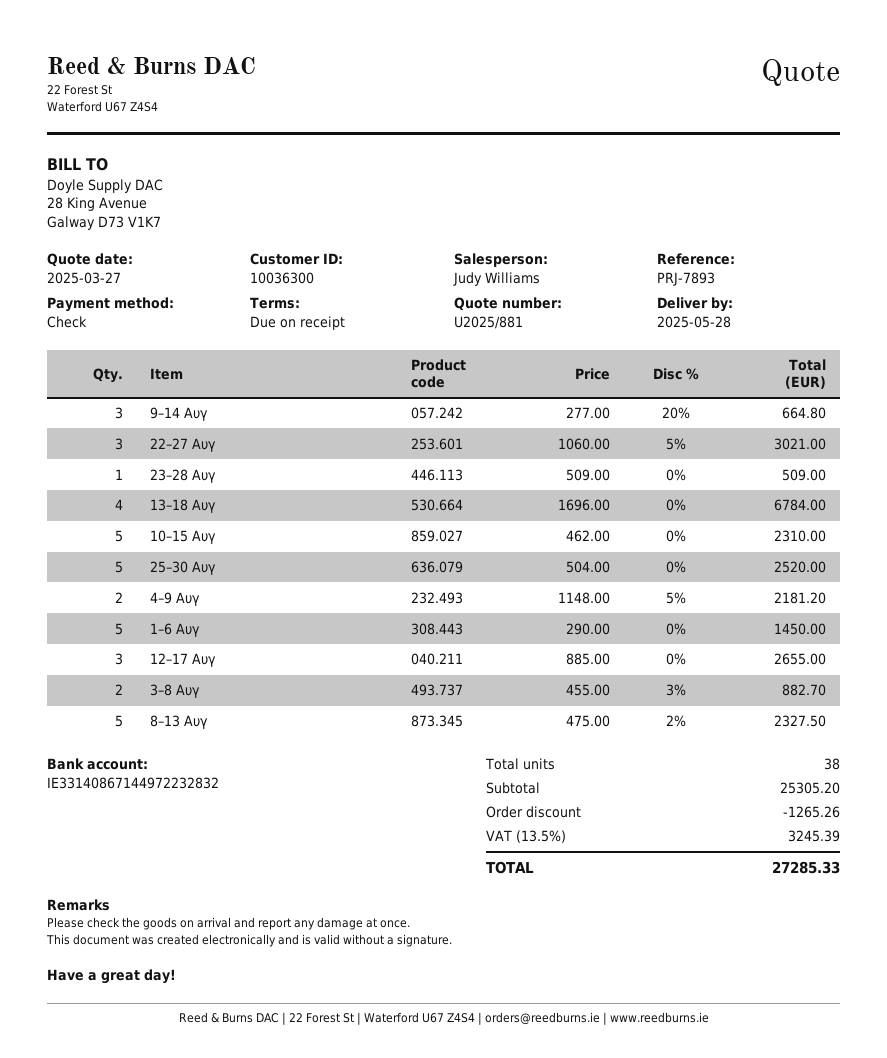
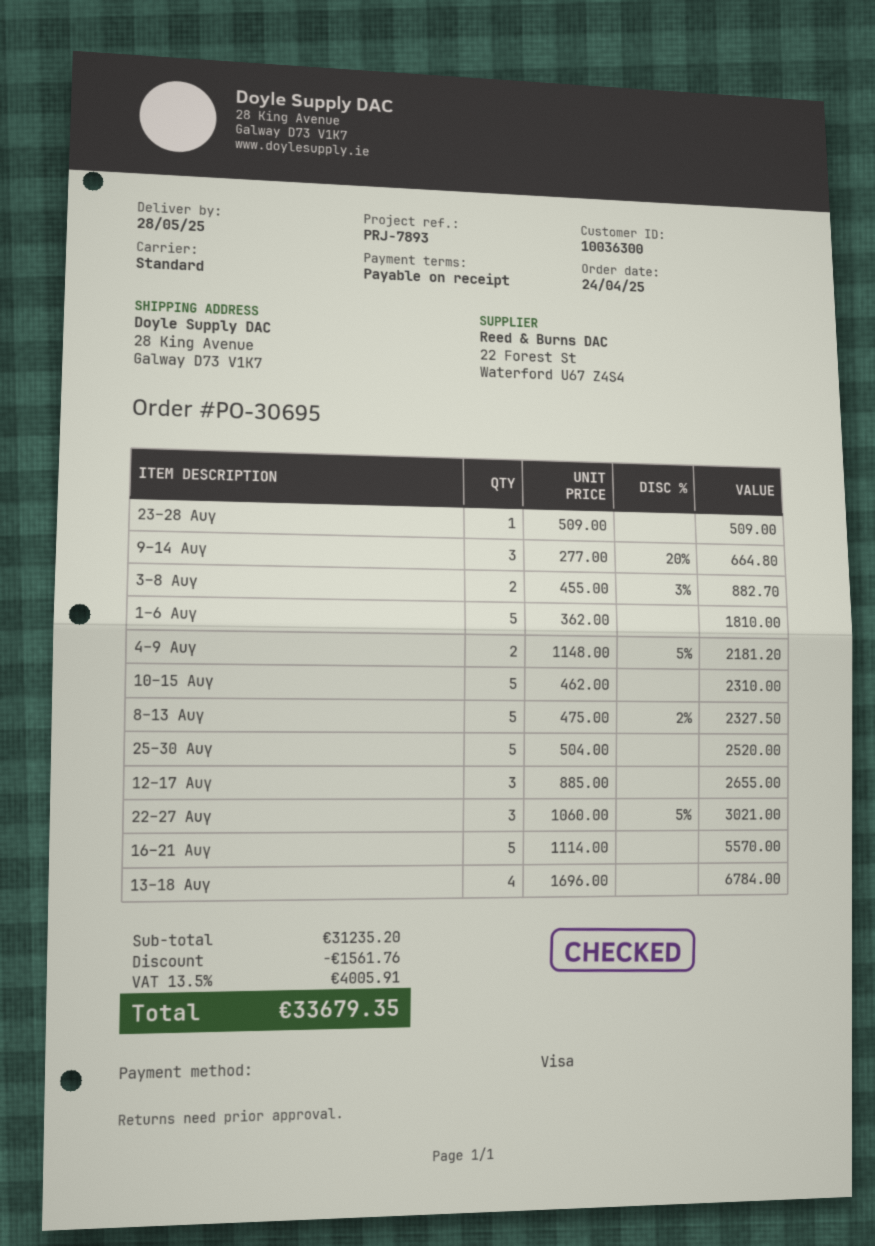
payment method: cheque -> Visa
1–6 Αυγ: 5 x 290.00 = 1450.00 -> 5 x 362.00 = 1810.00
16–21 Αυγ: none -> 5 x 1114.00 = 5570.00
subtotal: 25305.20 -> 31235.20
discount: 1265.26 -> 1561.76
tax: 13.5% = 3245.39 -> 13.5% = 4005.91
total: 27285.33 -> 33679.35

